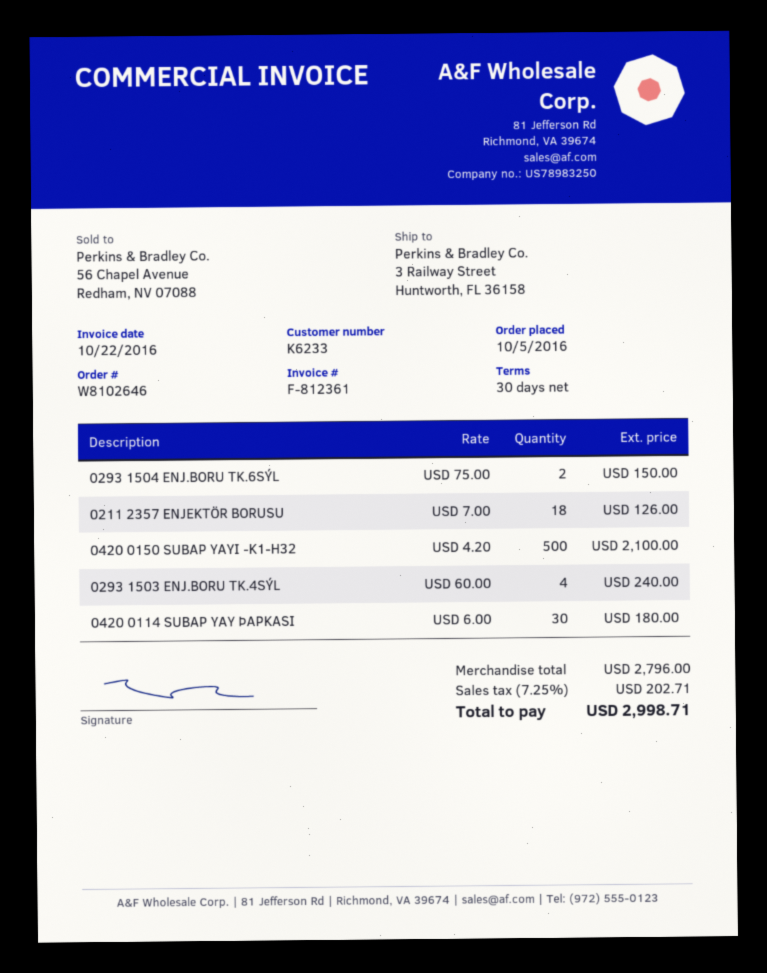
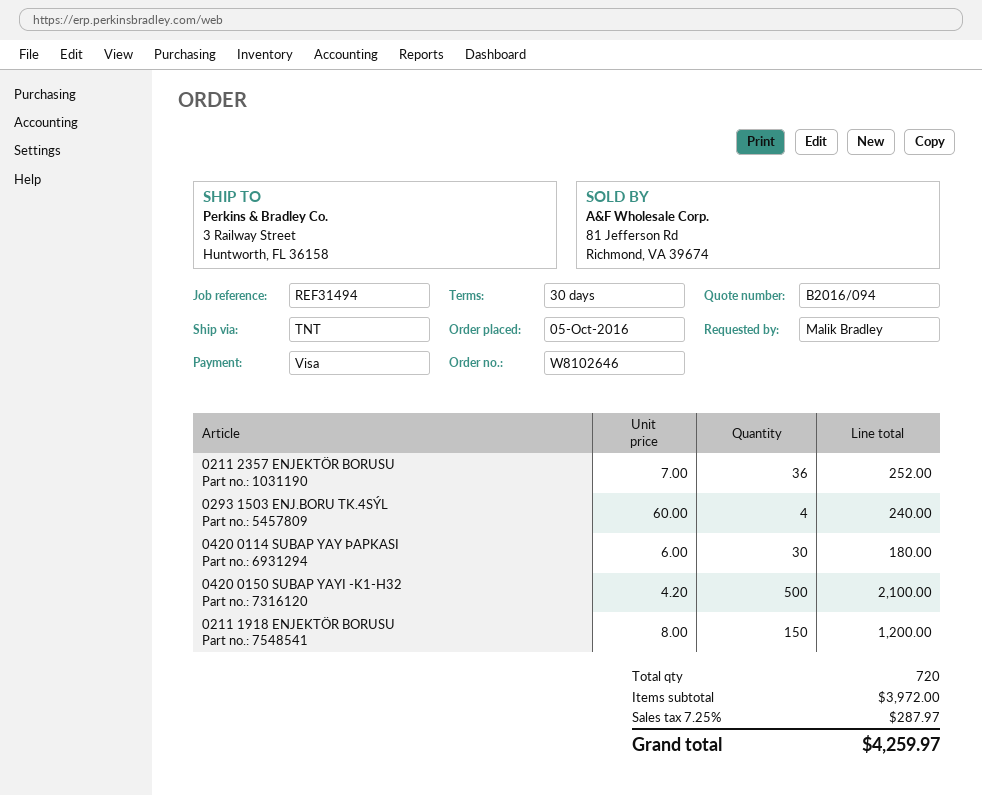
0293 1504 ENJ.BORU TK.6SÝL: 2 x 75.00 = 150.00 -> none
0211 2357 ENJEKTÖR BORUSU: 18 x 7.00 = 126.00 -> 36 x 7.00 = 252.00
0211 1918 ENJEKTÖR BORUSU: none -> 150 x 8.00 = 1200.00
subtotal: 2796.00 -> 3972.00
tax: 7.25% = 202.71 -> 7.25% = 287.97
total: 2998.71 -> 4259.97

